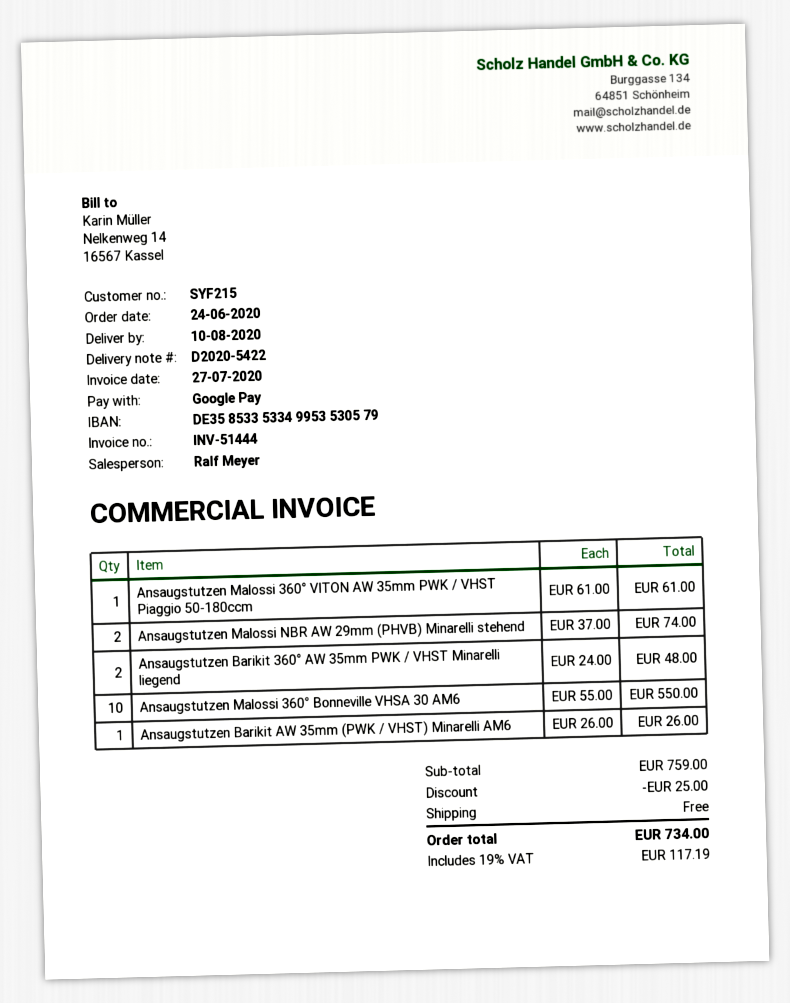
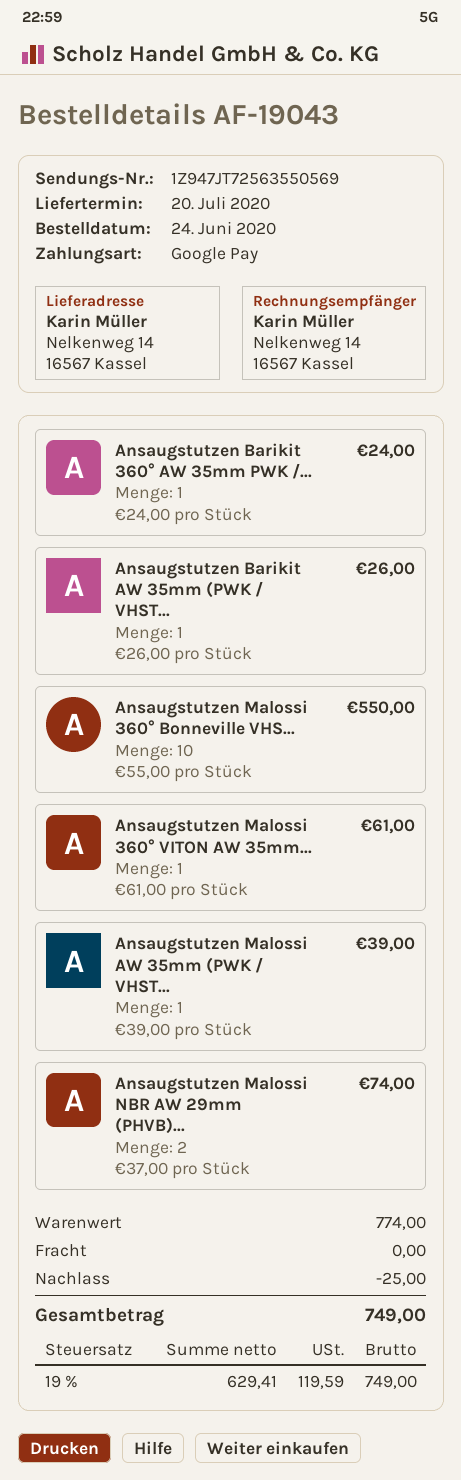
delivery date: 2020-08-10 -> 2020-07-20
Ansaugstutzen Barikit 360° AW 35mm PWK / VHST Minarelli liegend: 2 x 24.00 = 48.00 -> 1 x 24.00 = 24.00
Ansaugstutzen Malossi AW 35mm (PWK / VHST...: none -> 1 x 39.00 = 39.00
subtotal: 759.00 -> 774.00
tax: 19% = 117.19 -> 19% = 119.59
total: 734.00 -> 749.00

